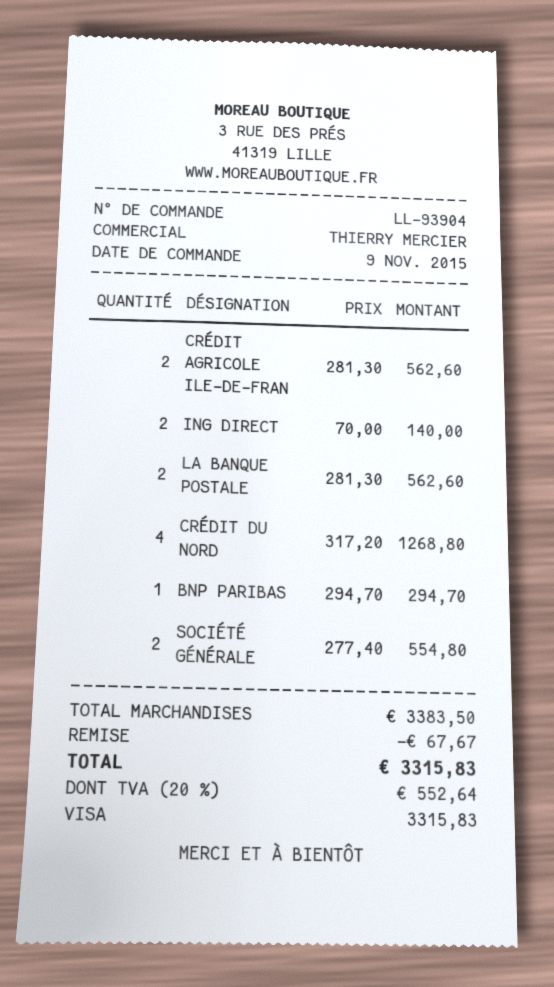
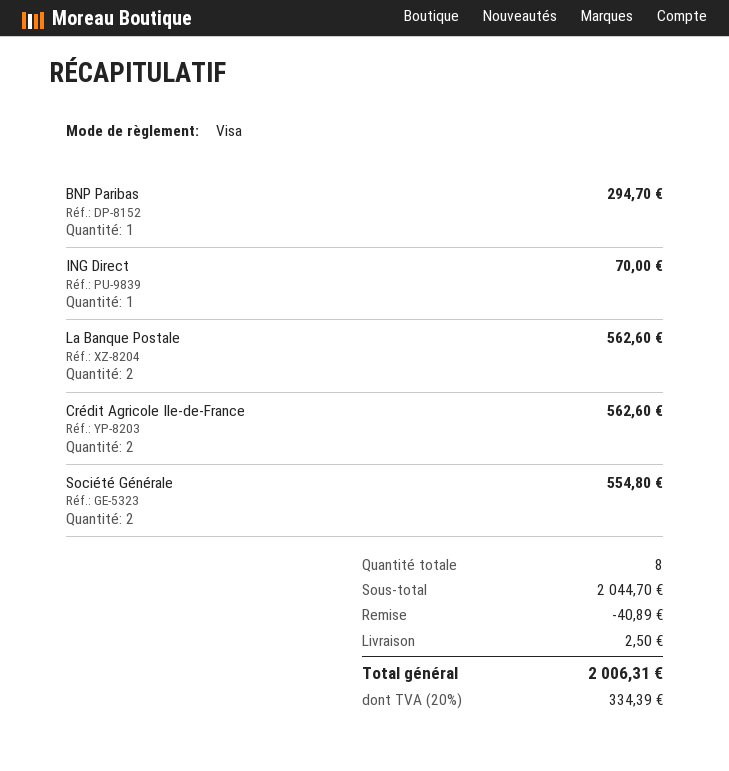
ING DIRECT: 2 for 140.00 -> 1 for 70.00
CRÉDIT DU NORD: 4 for 1268.80 -> none
subtotal: 3383.50 -> 2044.70
discount: 67.67 -> 40.89
shipping: none -> 2.50
tax: 20% = 552.64 -> 20% = 334.39
total: 3315.83 -> 2006.31

